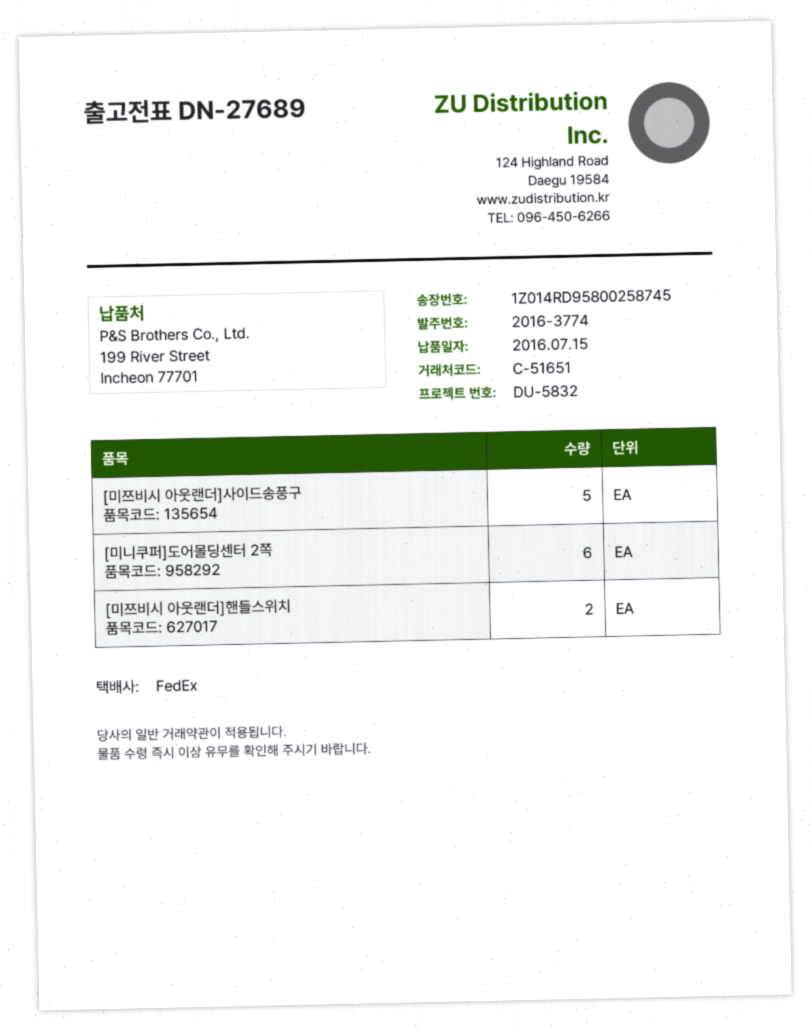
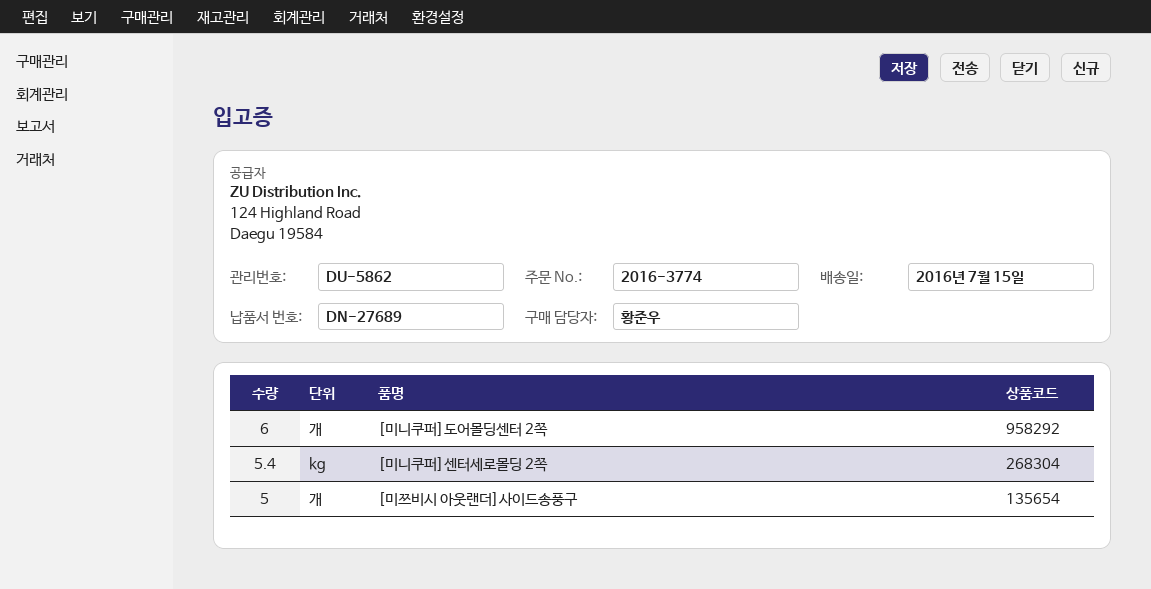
reference: DU-5832 -> DU-5862
[미쯔비시 아웃랜더]핸들스위치: 2 -> none
[미니쿠퍼]센터세로몰딩 2쪽: none -> 5.4

